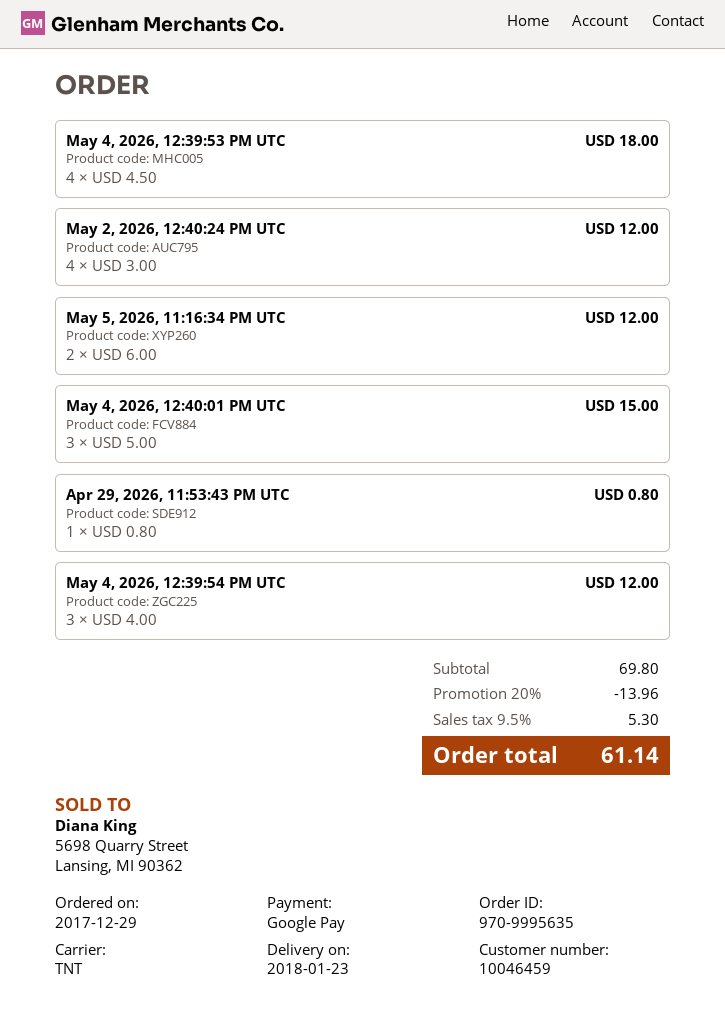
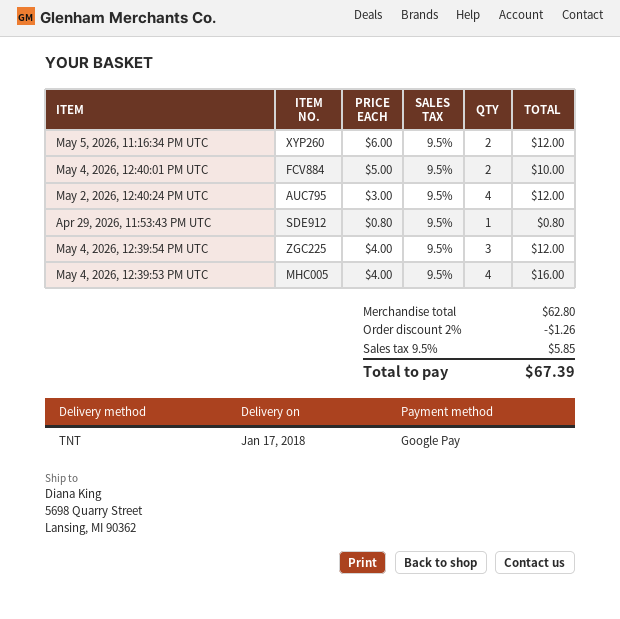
delivery date: 2018-01-23 -> 2018-01-17
May 4, 2026, 12:39:53 PM UTC: 4 x 4.50 = 18.00 -> 4 x 4.00 = 16.00
May 4, 2026, 12:40:01 PM UTC: 3 x 5.00 = 15.00 -> 2 x 5.00 = 10.00
subtotal: 69.80 -> 62.80
discount: 20% = 13.96 -> 2% = 1.26
tax: 9.5% = 5.30 -> 9.5% = 5.85
total: 61.14 -> 67.39

